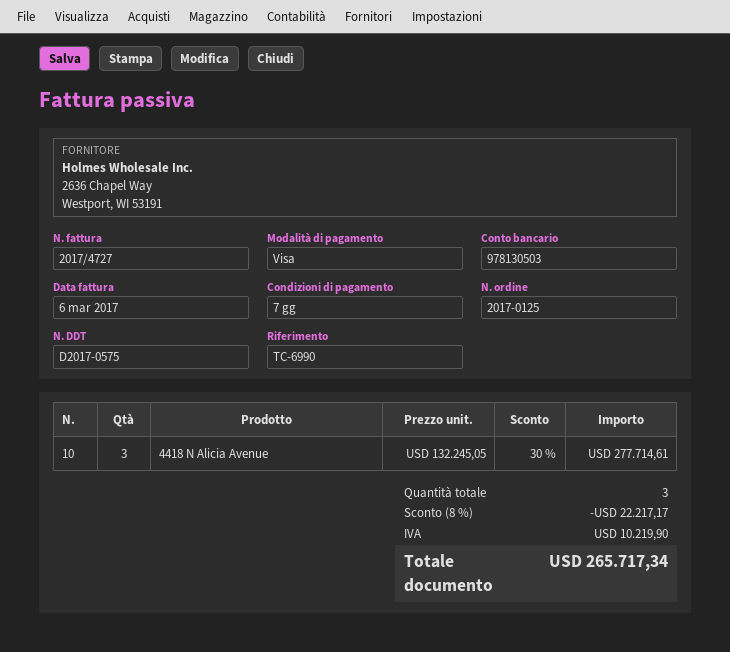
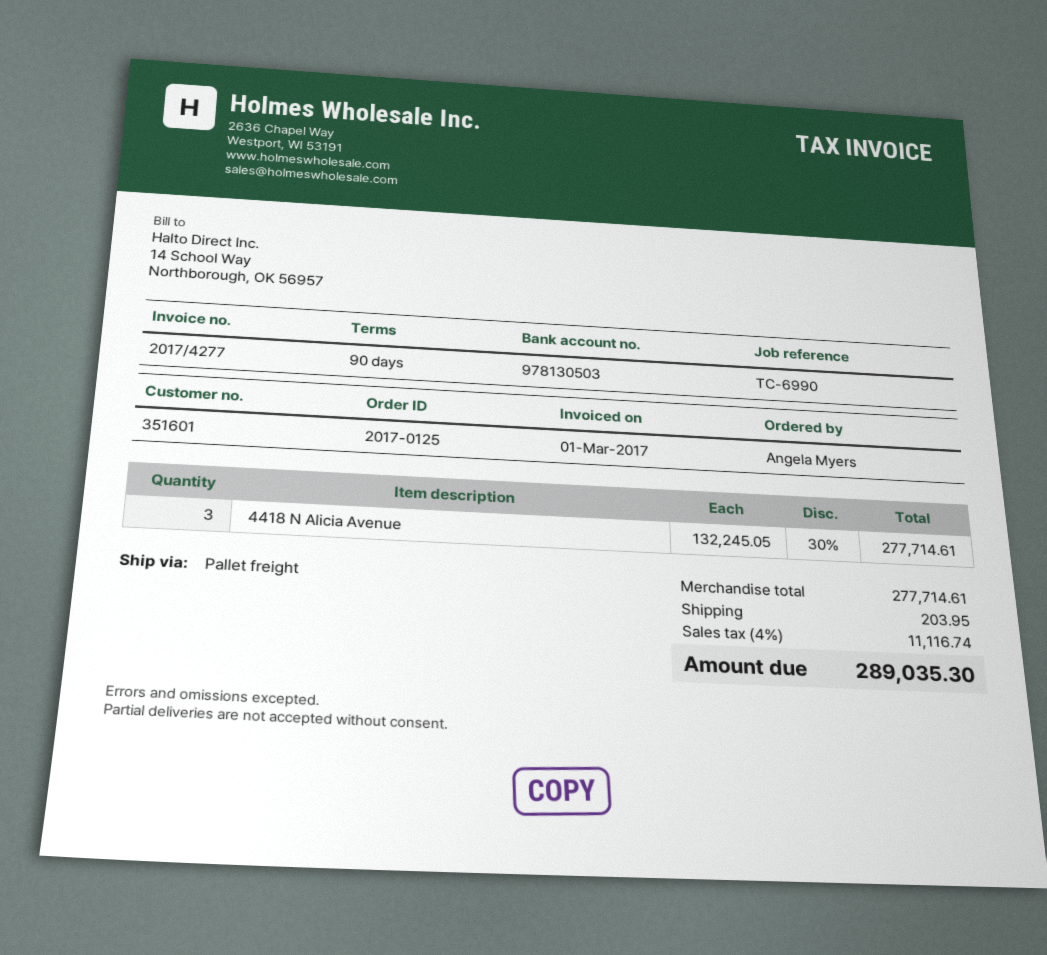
invoice number: 2017/4727 -> 2017/4277
invoice date: 2017-03-06 -> 2017-03-01
payment terms: 7 days -> 90 days
discount: 8% = 22217.17 -> none
shipping: none -> 203.95
tax: 10219.90 -> 11116.74
total: 265717.34 -> 289035.30

